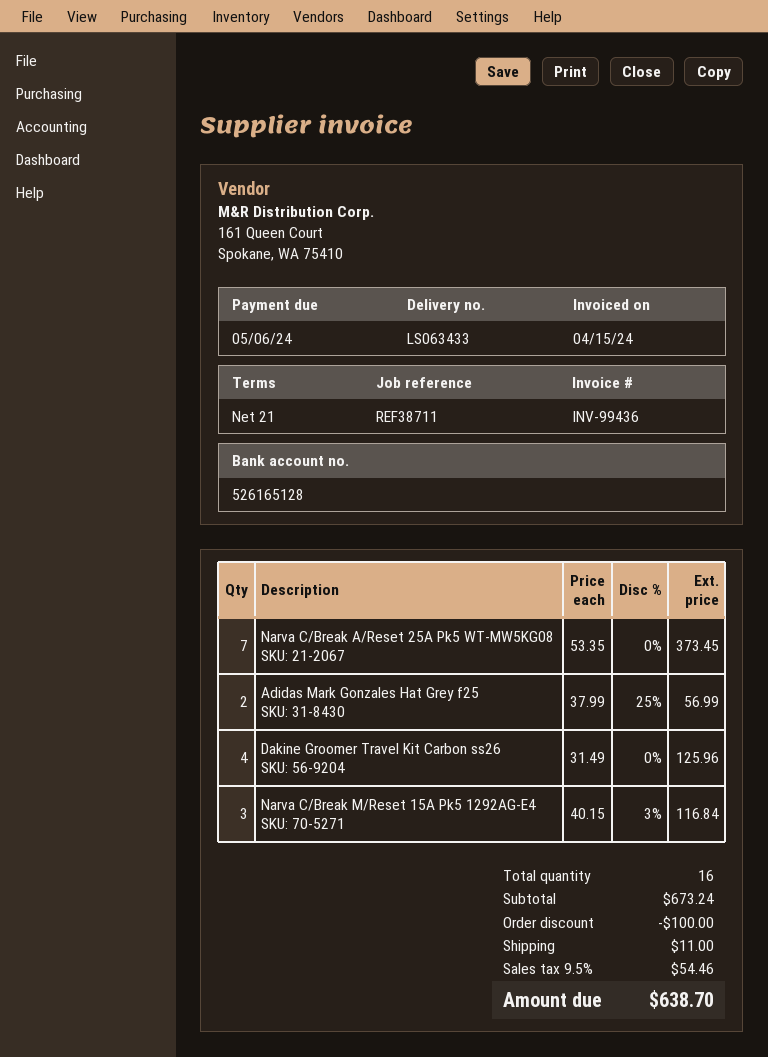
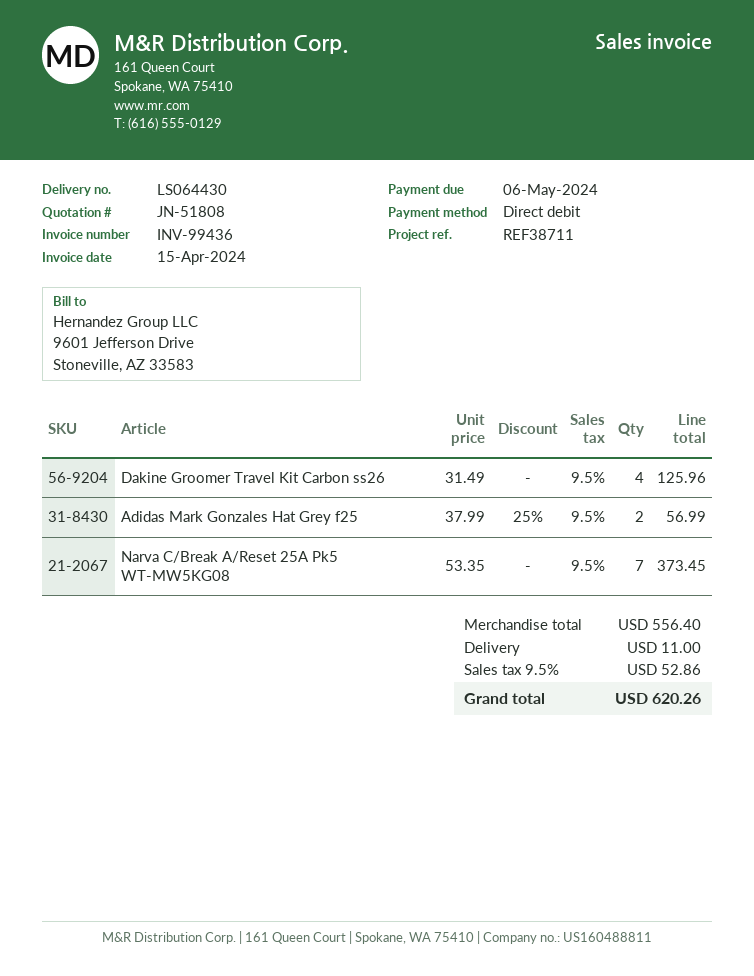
delivery note number: LS063433 -> LS064430
Narva C/Break M/Reset 15A Pk5 1292AG-E4: 3 x 40.15 - 3% = 116.84 -> none
subtotal: 673.24 -> 556.40
discount: 100.00 -> none
tax: 9.5% = 54.46 -> 9.5% = 52.86
total: 638.70 -> 620.26

